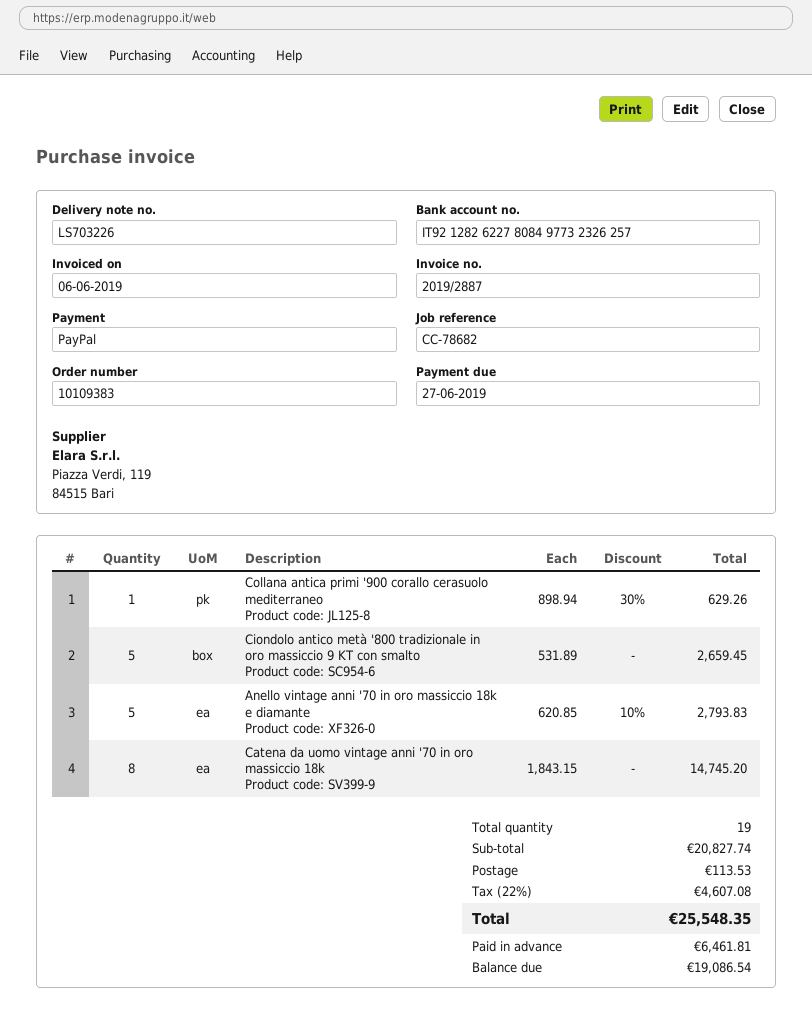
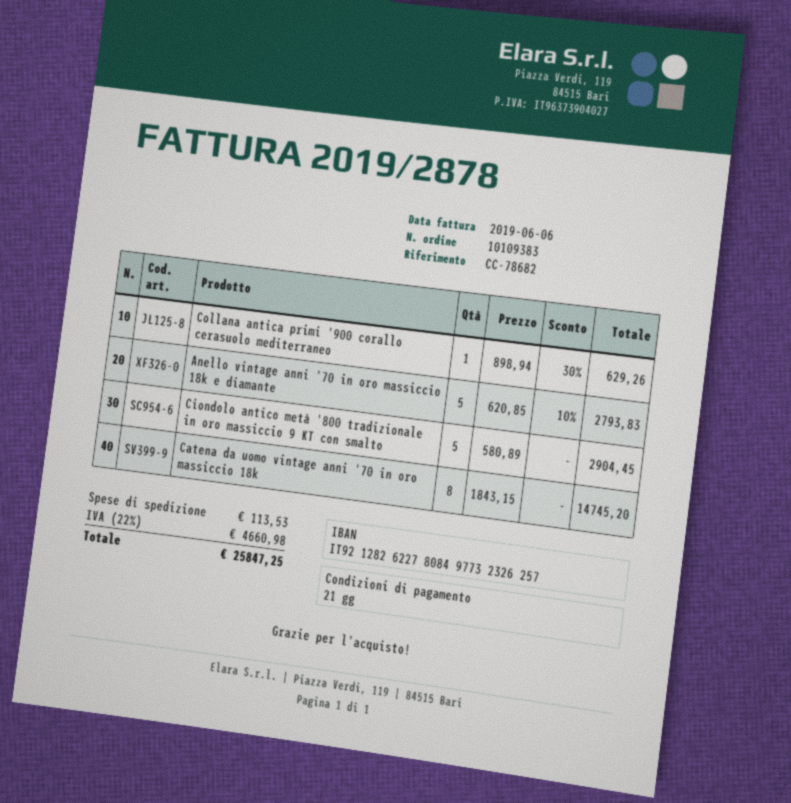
invoice number: 2019/2887 -> 2019/2878
Ciondolo antico metà '800 tradizionale in oro massiccio 9 KT con smalto: 5 x 531.89 = 2659.45 -> 5 x 580.89 = 2904.45
tax: 22% = 4607.08 -> 22% = 4660.98
total: 25548.35 -> 25847.25

